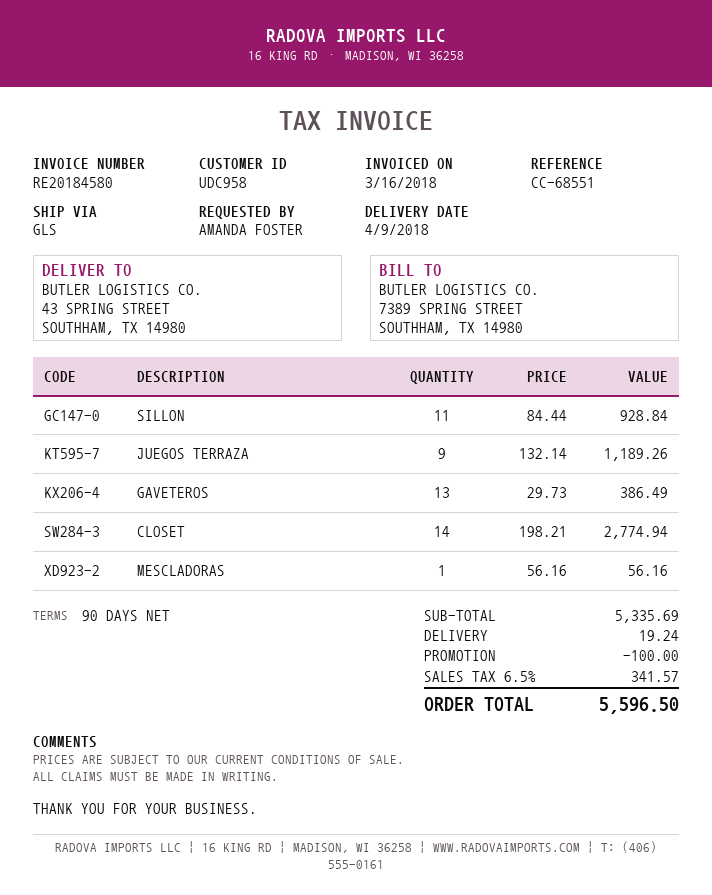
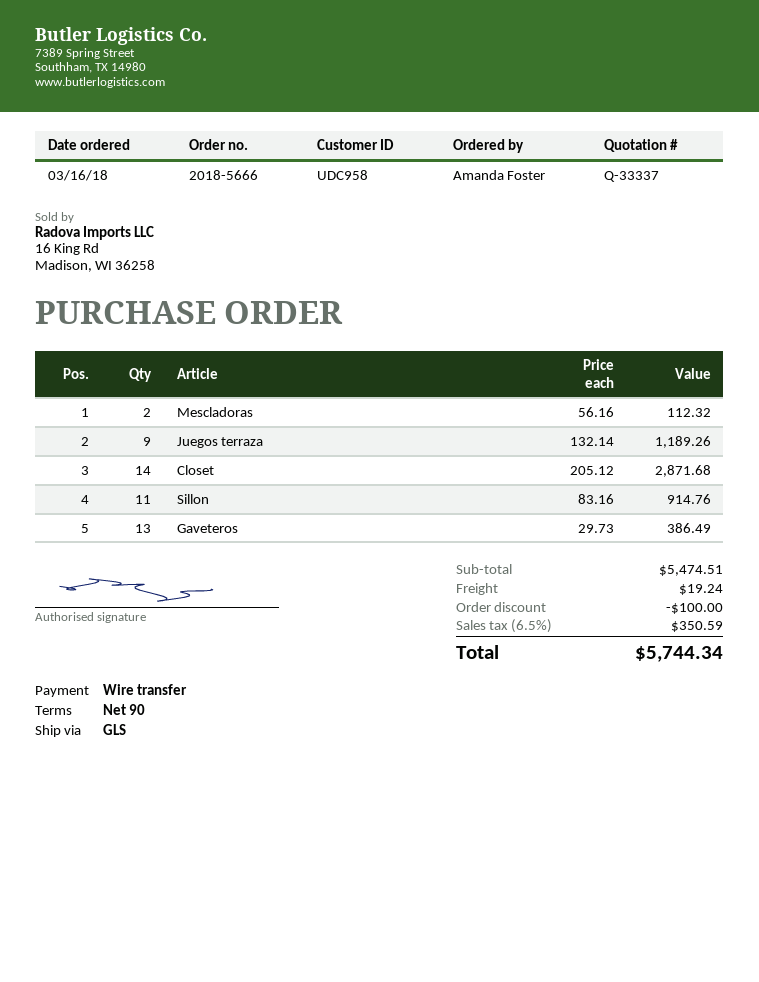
SILLON: 11 x 84.44 = 928.84 -> 11 x 83.16 = 914.76
CLOSET: 14 x 198.21 = 2774.94 -> 14 x 205.12 = 2871.68
MESCLADORAS: 1 x 56.16 = 56.16 -> 2 x 56.16 = 112.32
subtotal: 5335.69 -> 5474.51
tax: 6.5% = 341.57 -> 6.5% = 350.59
total: 5596.50 -> 5744.34

